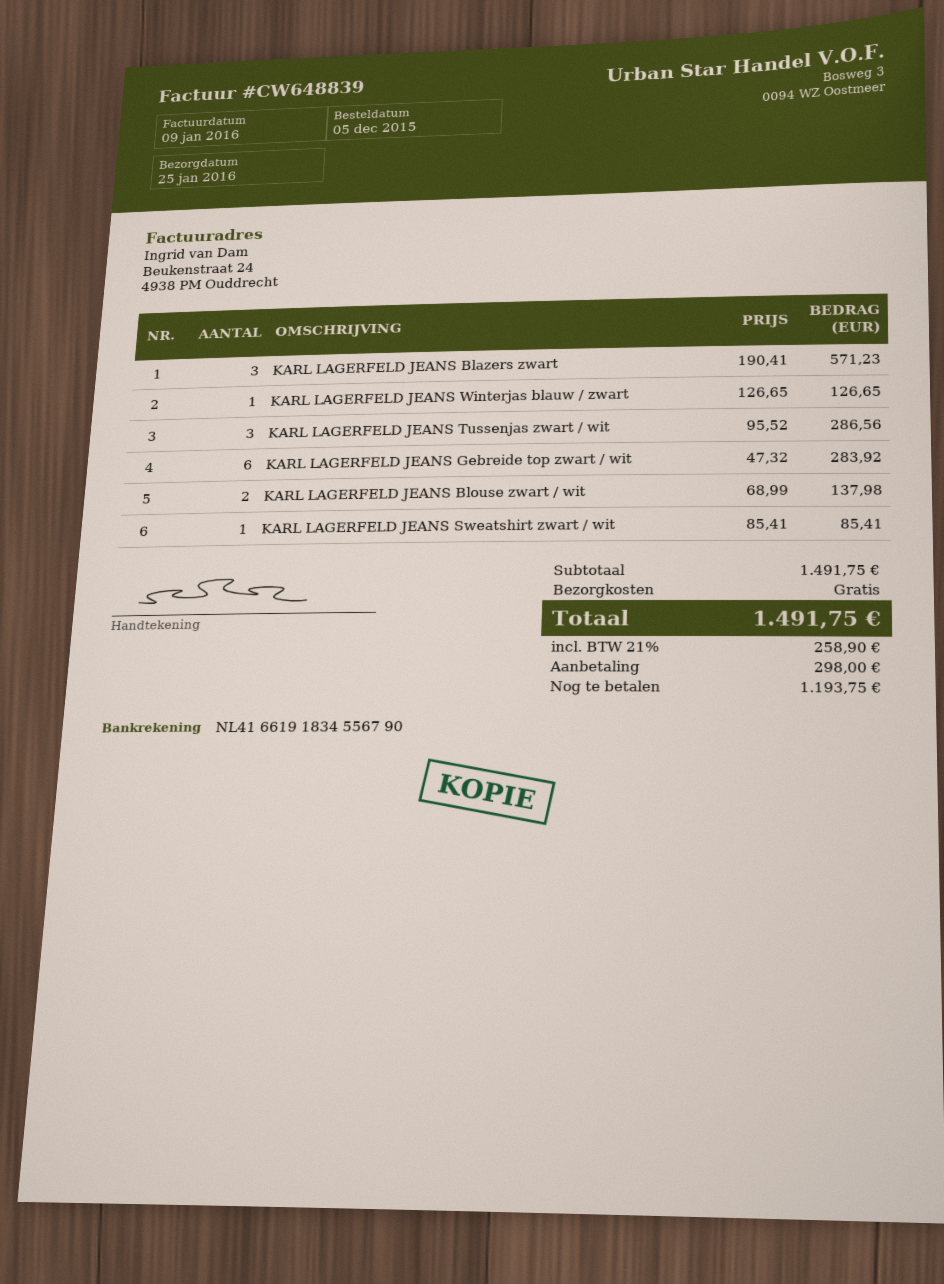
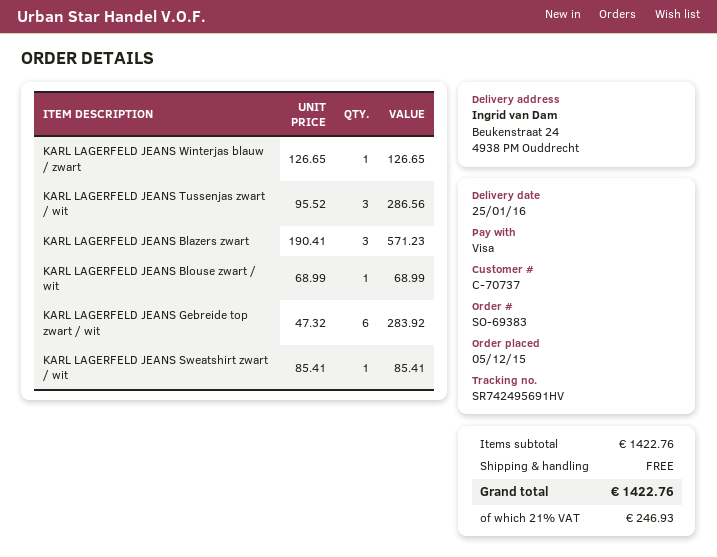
KARL LAGERFELD JEANS Blouse zwart / wit: 2 x 68.99 = 137.98 -> 1 x 68.99 = 68.99
subtotal: 1491.75 -> 1422.76
tax: 21% = 258.90 -> 21% = 246.93
total: 1491.75 -> 1422.76

